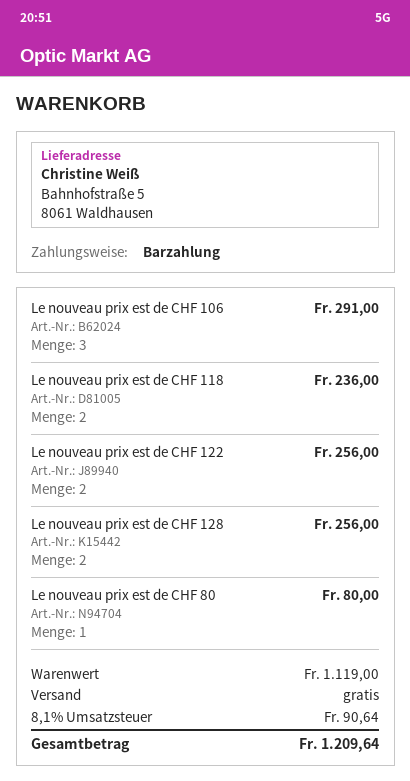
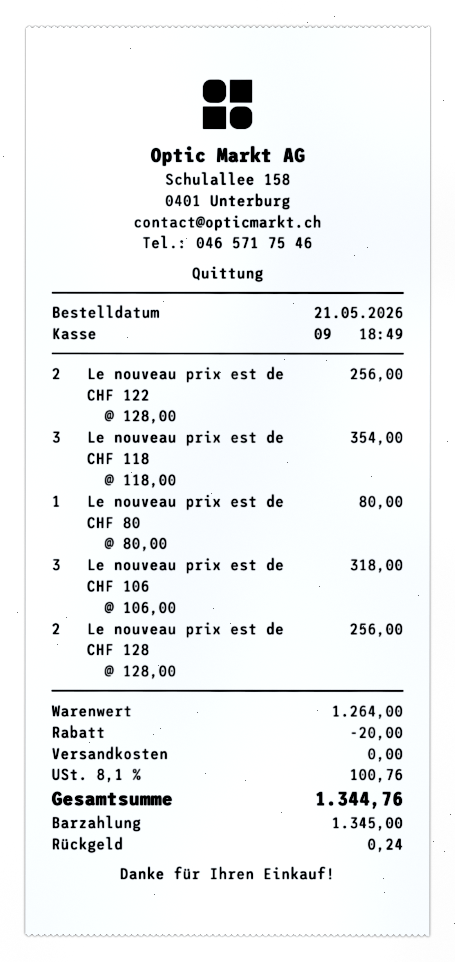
Le nouveau prix est de CHF 106: 3 for 291.00 -> 3 for 318.00
Le nouveau prix est de CHF 118: 2 for 236.00 -> 3 for 354.00
subtotal: 1119.00 -> 1264.00
discount: none -> 20.00
tax: 8.1% = 90.64 -> 8.1% = 100.76
total: 1209.64 -> 1344.76

